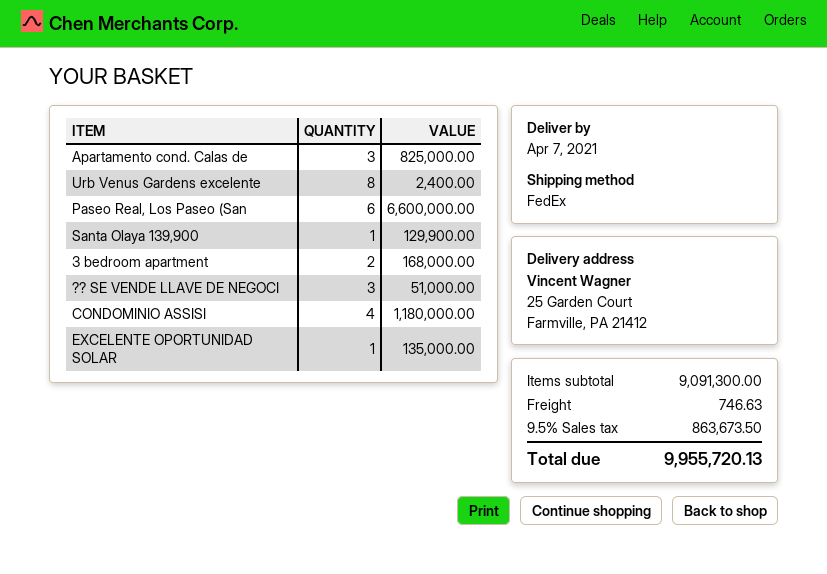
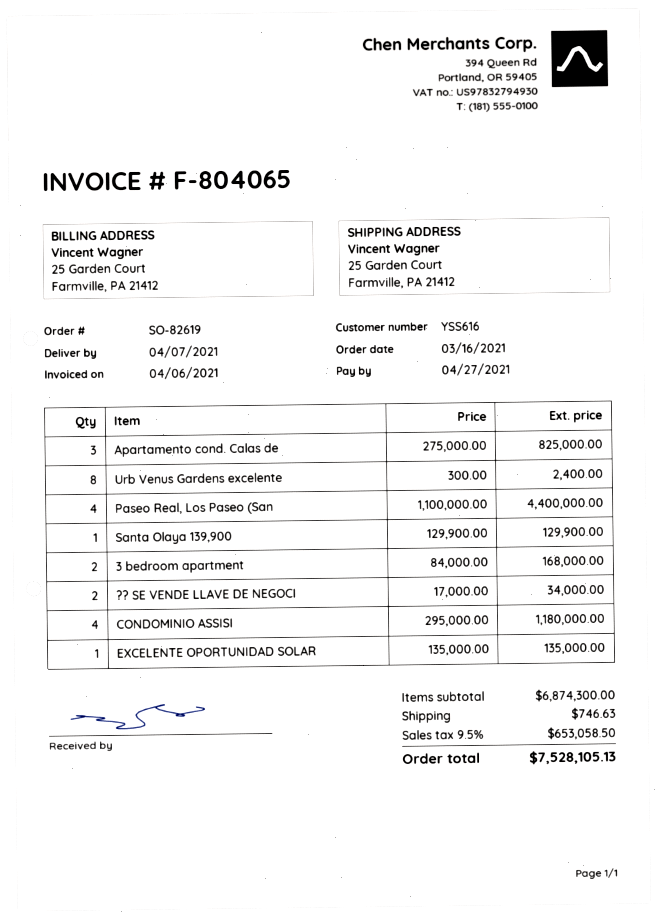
Paseo Real, Los Paseo (San: 6 for 6600000.00 -> 4 for 4400000.00
?? SE VENDE LLAVE DE NEGOCI: 3 for 51000.00 -> 2 for 34000.00
subtotal: 9091300.00 -> 6874300.00
tax: 9.5% = 863673.50 -> 9.5% = 653058.50
total: 9955720.13 -> 7528105.13

